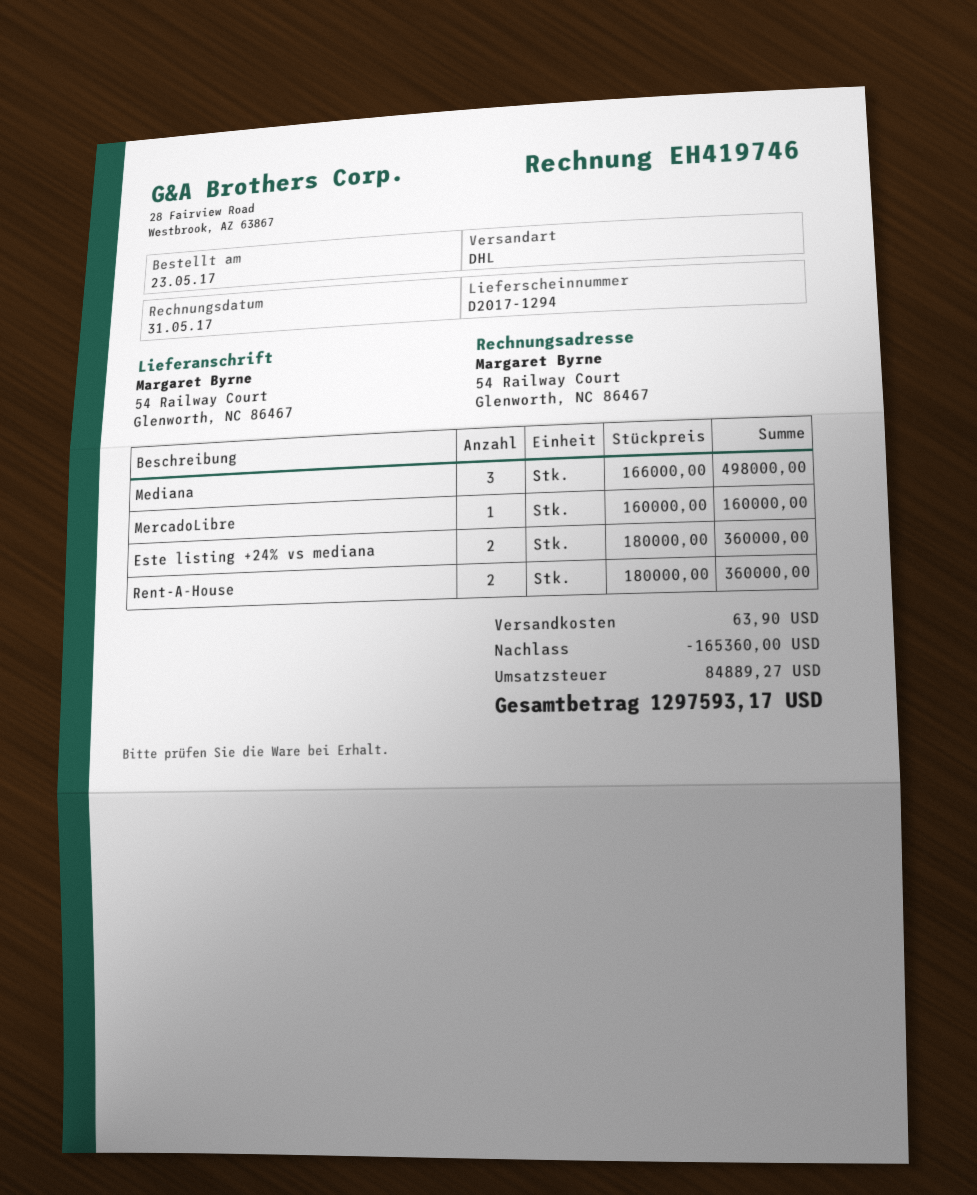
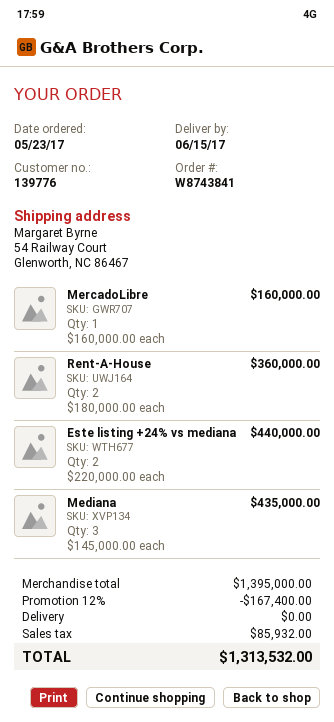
Mediana: 3 x 166000.00 = 498000.00 -> 3 x 145000.00 = 435000.00
Este listing +24% vs mediana: 2 x 180000.00 = 360000.00 -> 2 x 220000.00 = 440000.00
discount: 165360.00 -> 167400.00
shipping: 63.90 -> 0.00
tax: 84889.27 -> 85932.00
total: 1297593.17 -> 1313532.00

